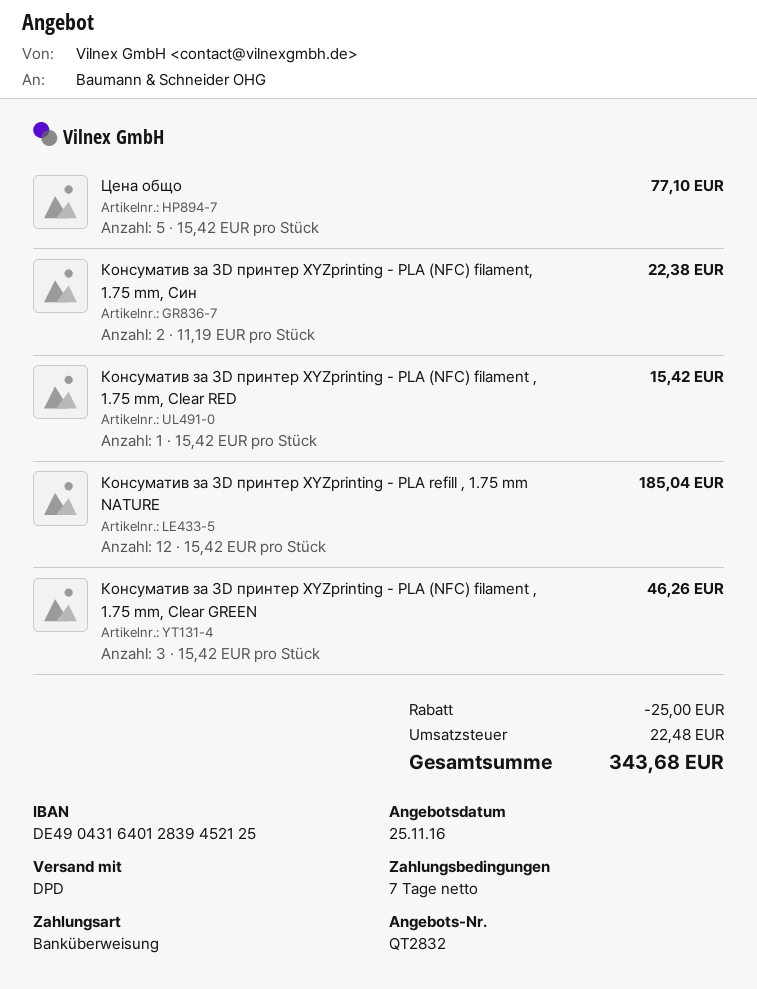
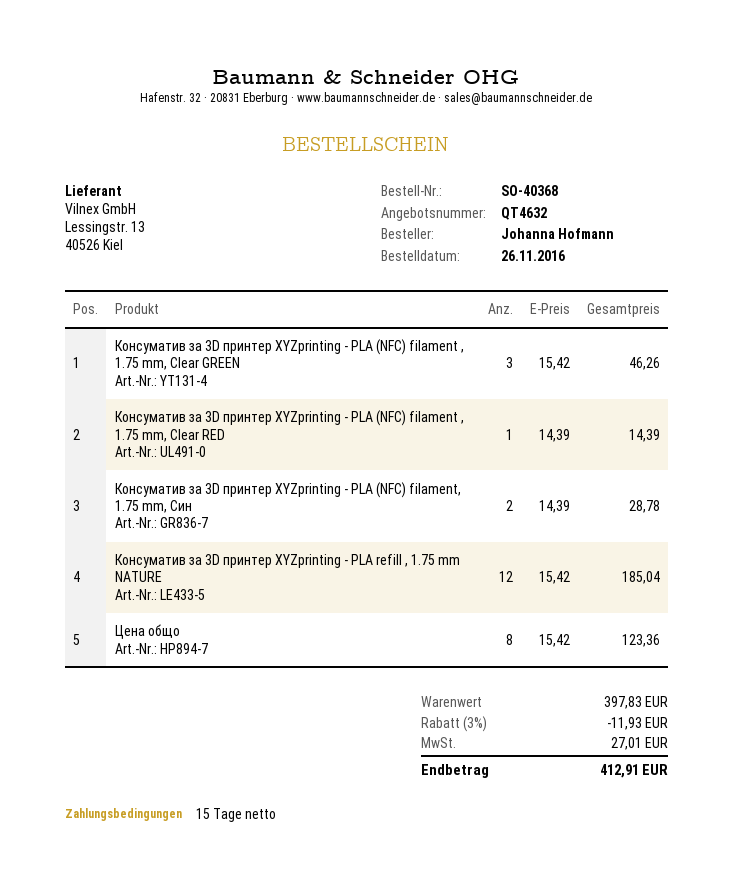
quote number: QT2832 -> QT4632
payment terms: 7 days -> 15 days
Цена общо: 5 x 15.42 = 77.10 -> 8 x 15.42 = 123.36
Консуматив за 3D принтер XYZprinting - PLA (NFC) filament, 1.75 mm, Син: 2 x 11.19 = 22.38 -> 2 x 14.39 = 28.78
Консуматив за 3D принтер XYZprinting - PLA (NFC) filament , 1.75 mm, Clear RED: 1 x 15.42 = 15.42 -> 1 x 14.39 = 14.39
discount: 25.00 -> 11.93
tax: 22.48 -> 27.01
total: 343.68 -> 412.91

